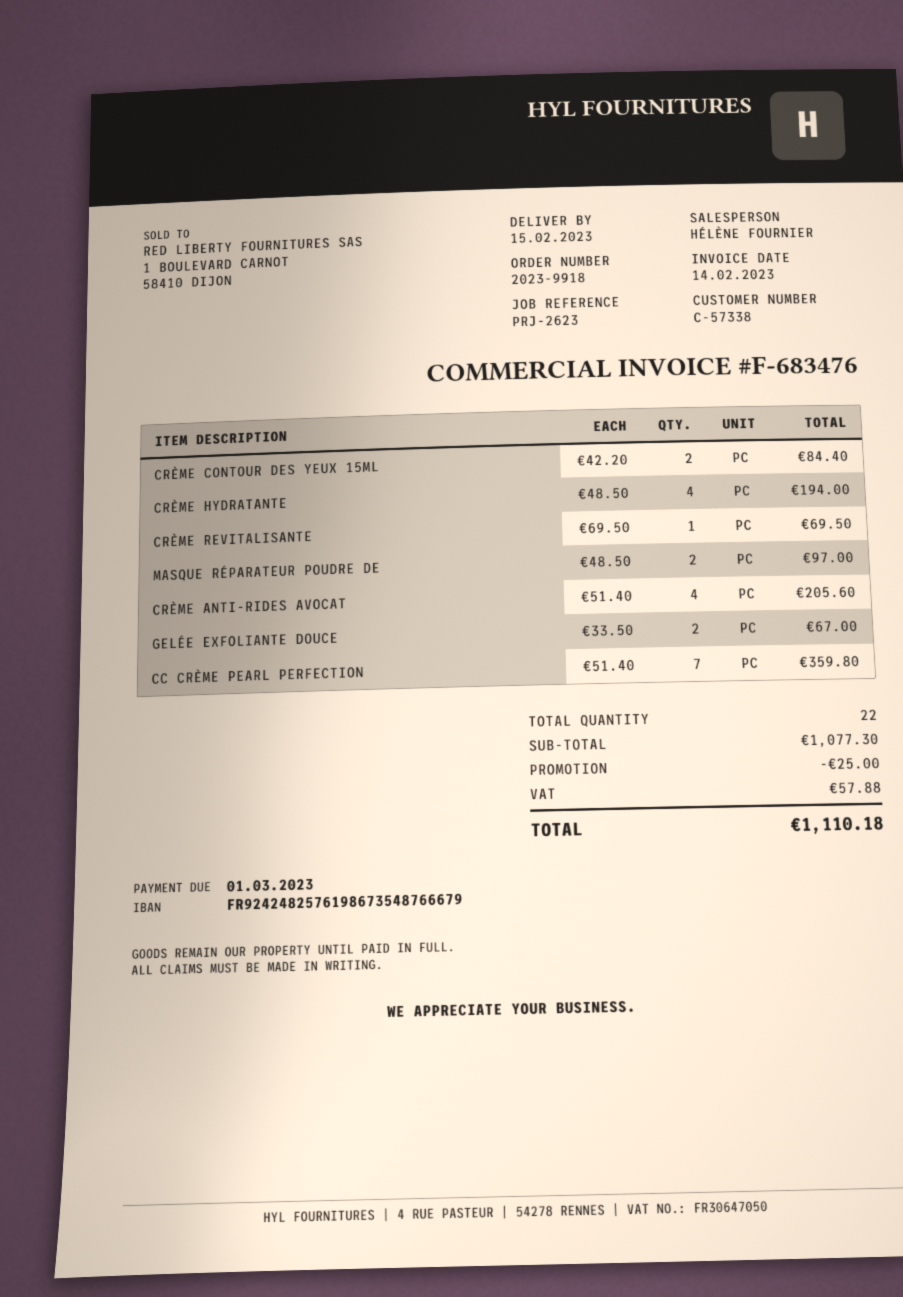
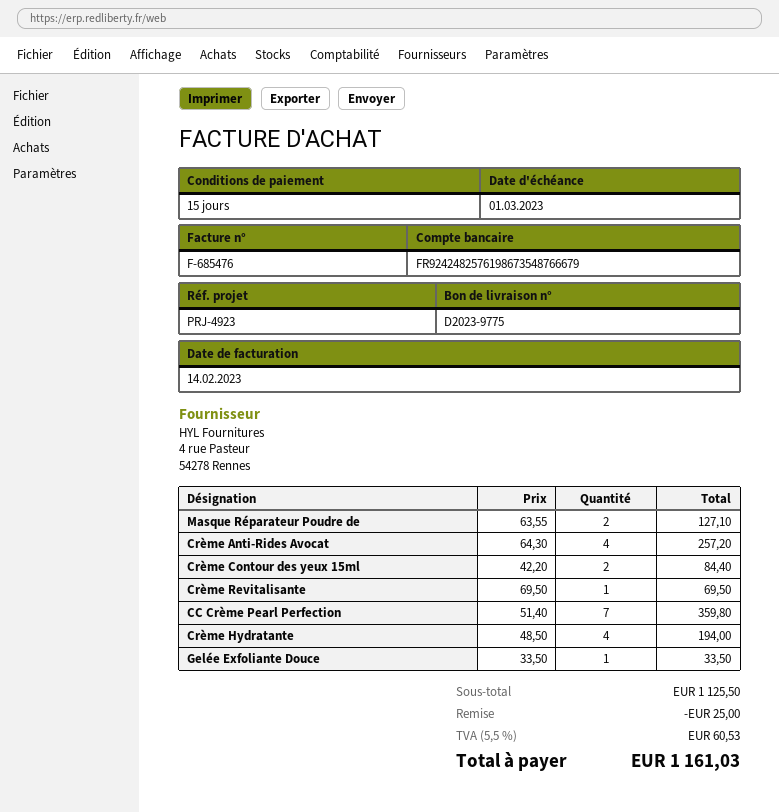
invoice number: F-683476 -> F-685476
reference: PRJ-2623 -> PRJ-4923
MASQUE RÉPARATEUR POUDRE DE: 2 x 48.50 = 97.00 -> 2 x 63.55 = 127.10
CRÈME ANTI-RIDES AVOCAT: 4 x 51.40 = 205.60 -> 4 x 64.30 = 257.20
GELÉE EXFOLIANTE DOUCE: 2 x 33.50 = 67.00 -> 1 x 33.50 = 33.50
subtotal: 1077.30 -> 1125.50
tax: 57.88 -> 60.53
total: 1110.18 -> 1161.03

